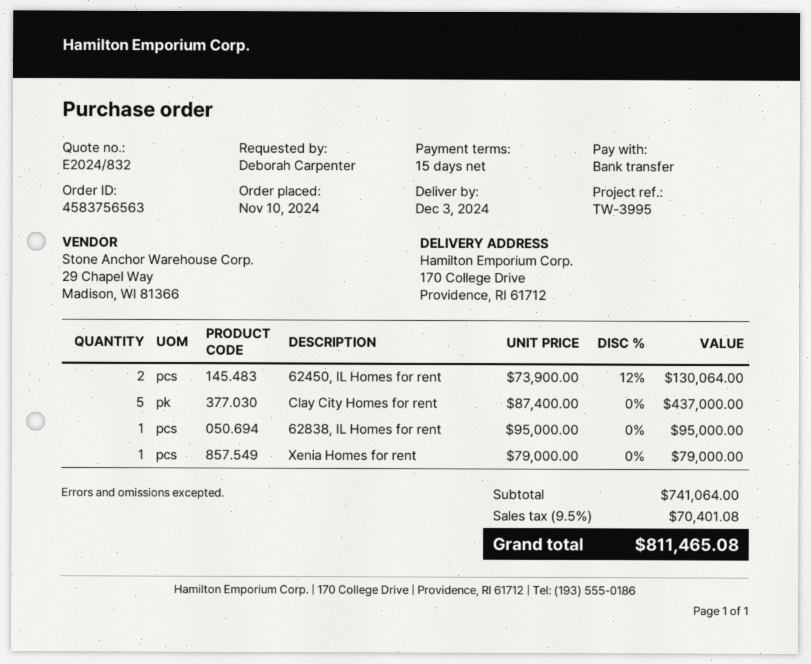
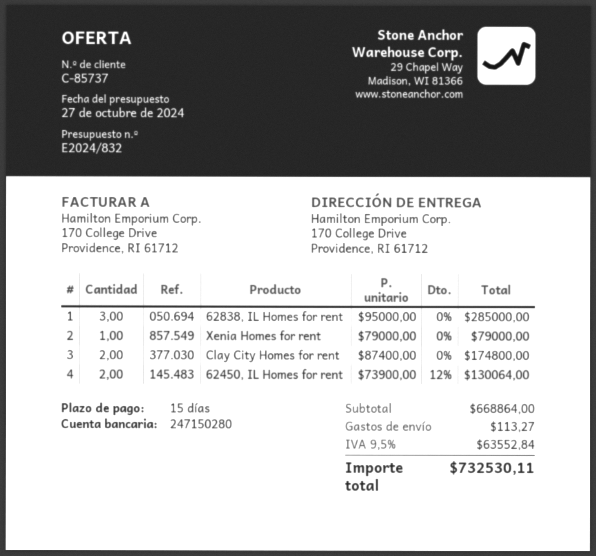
Clay City Homes for rent: 5 x 87400.00 = 437000.00 -> 2 x 87400.00 = 174800.00
62838, IL Homes for rent: 1 x 95000.00 = 95000.00 -> 3 x 95000.00 = 285000.00
subtotal: 741064.00 -> 668864.00
shipping: none -> 113.27
tax: 9.5% = 70401.08 -> 9.5% = 63552.84
total: 811465.08 -> 732530.11

